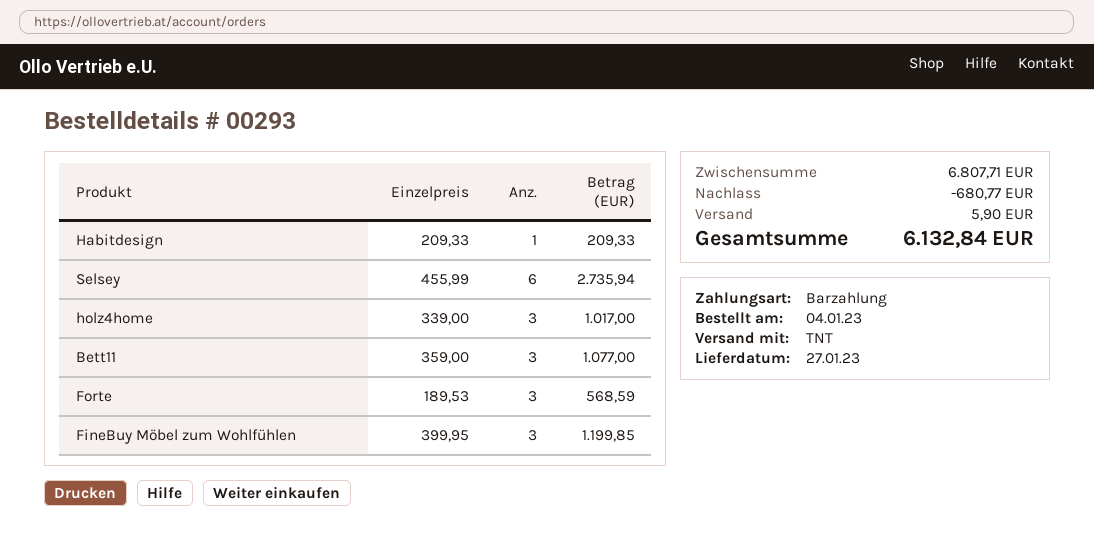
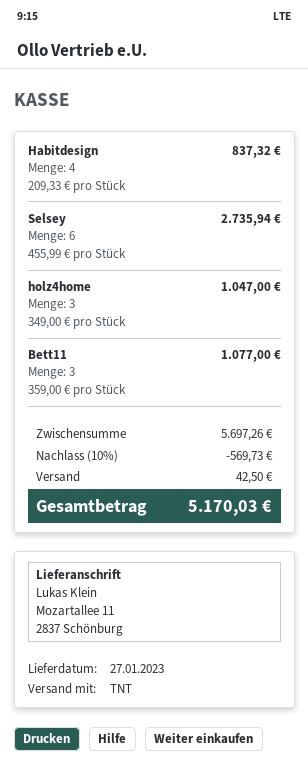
Habitdesign: 1 x 209.33 = 209.33 -> 4 x 209.33 = 837.32
holz4home: 3 x 339.00 = 1017.00 -> 3 x 349.00 = 1047.00
Forte: 3 x 189.53 = 568.59 -> none
FineBuy Möbel zum Wohlfühlen: 3 x 399.95 = 1199.85 -> none
subtotal: 6807.71 -> 5697.26
discount: 680.77 -> 569.73
shipping: 5.90 -> 42.50
total: 6132.84 -> 5170.03

